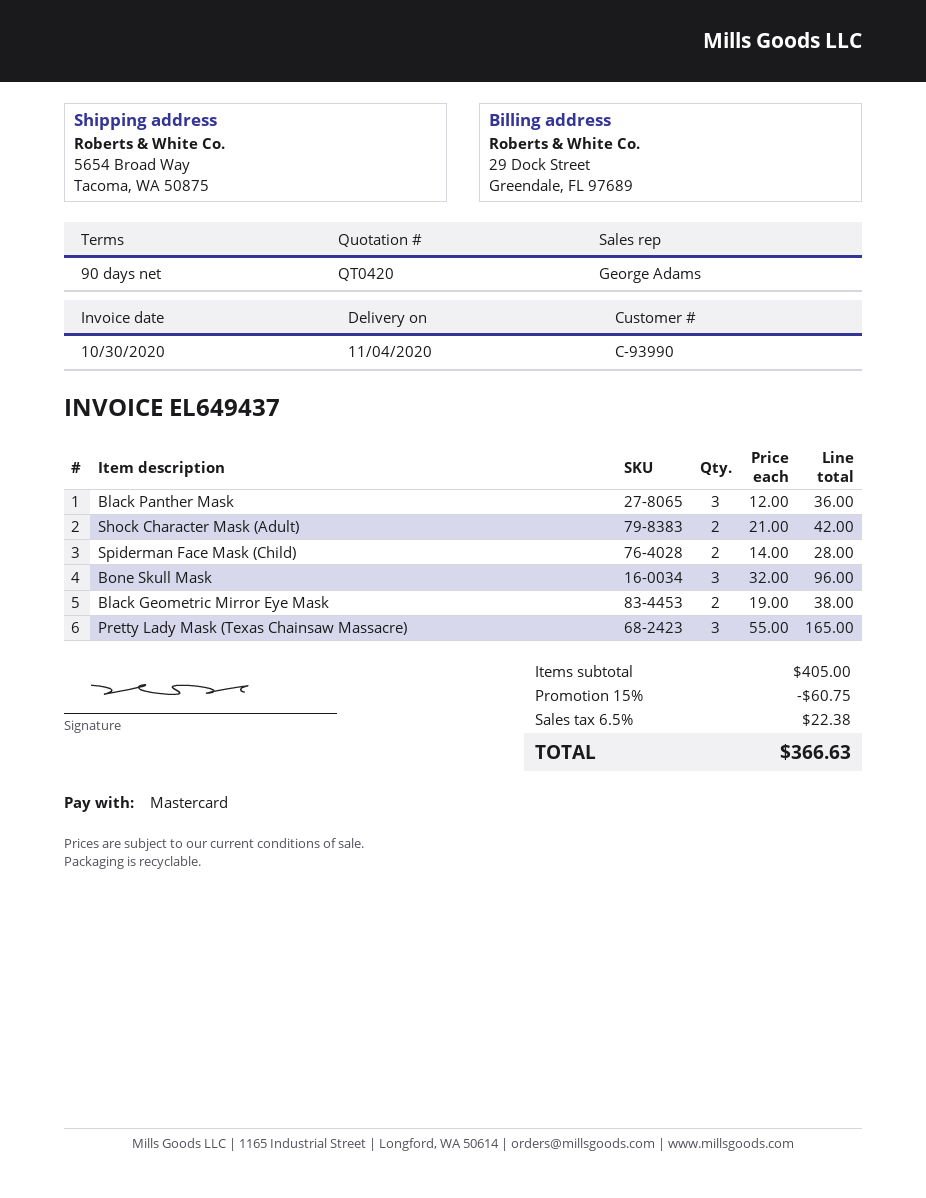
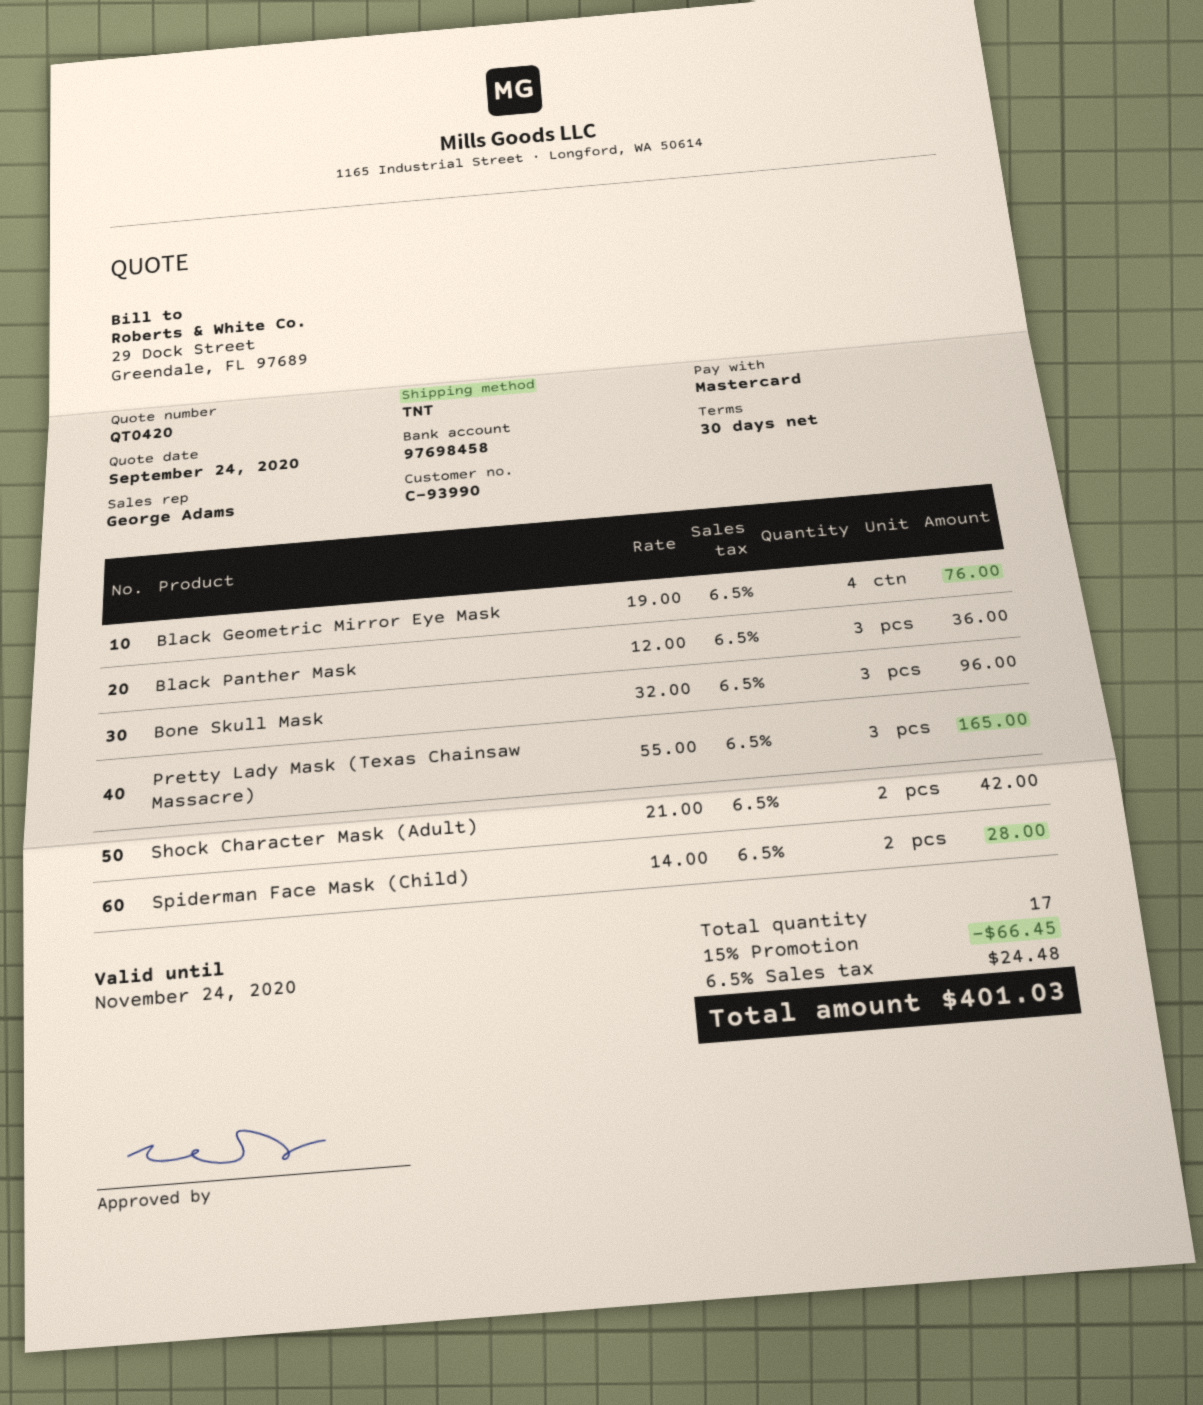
payment terms: 90 days -> 30 days
Black Geometric Mirror Eye Mask: 2 x 19.00 = 38.00 -> 4 x 19.00 = 76.00
discount: 15% = 60.75 -> 15% = 66.45
tax: 6.5% = 22.38 -> 6.5% = 24.48
total: 366.63 -> 401.03

